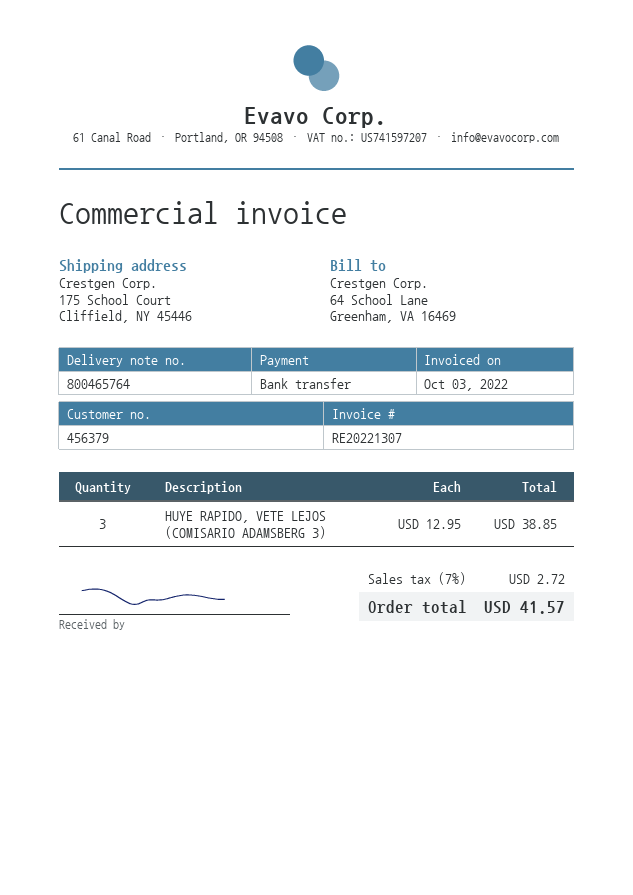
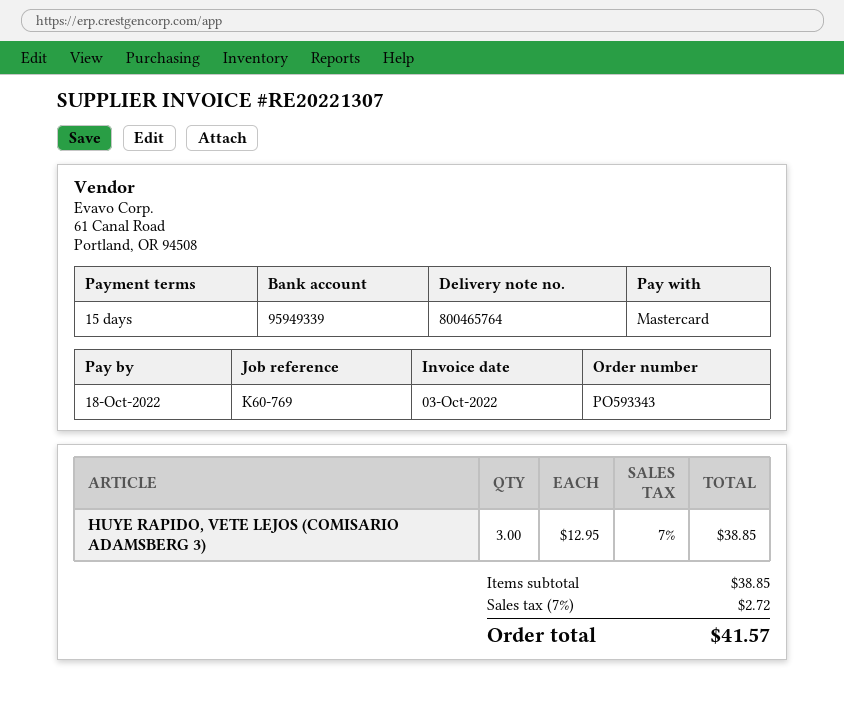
payment method: bank transfer -> Mastercard

